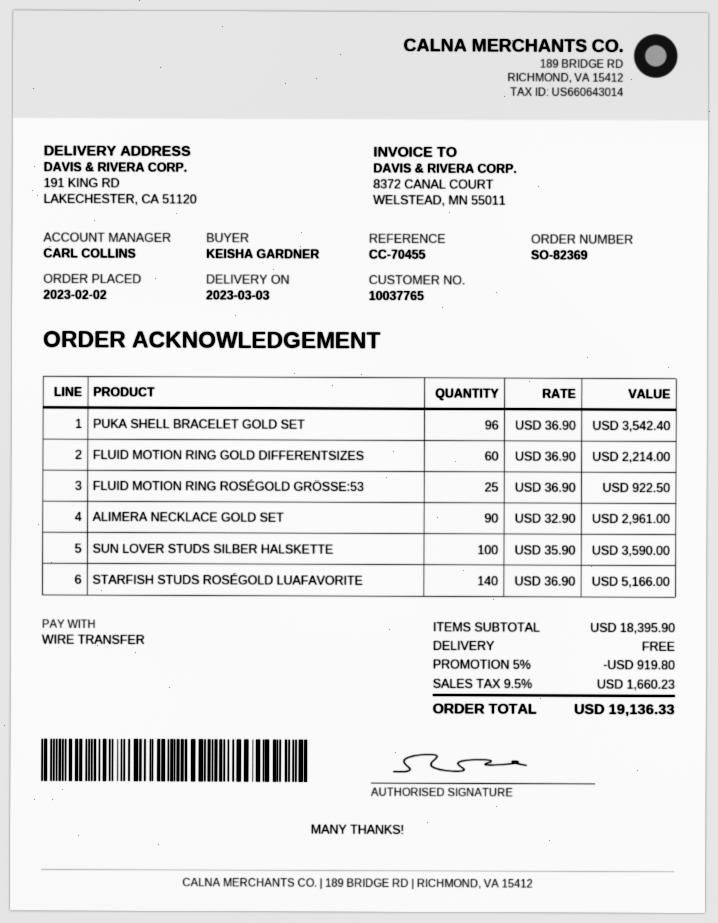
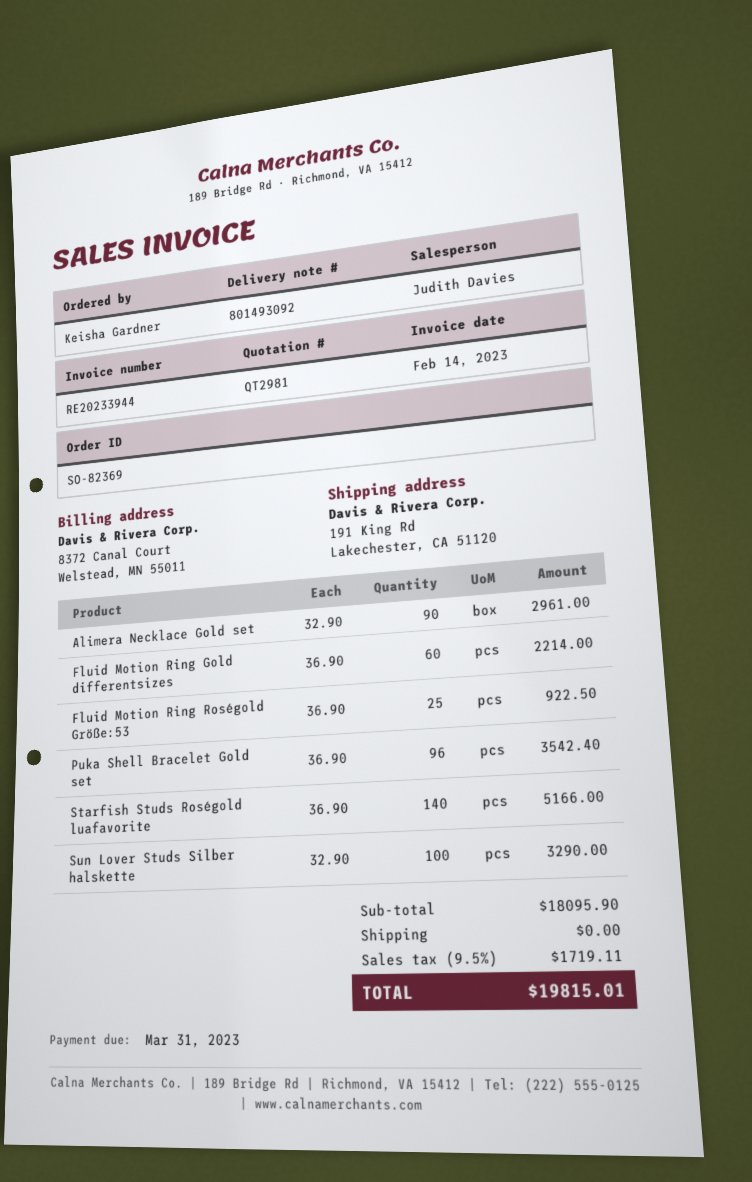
sales rep: CARL COLLINS -> Judith Davies
SUN LOVER STUDS SILBER HALSKETTE: 100 x 35.90 = 3590.00 -> 100 x 32.90 = 3290.00
subtotal: 18395.90 -> 18095.90
discount: 5% = 919.80 -> none
tax: 9.5% = 1660.23 -> 9.5% = 1719.11
total: 19136.33 -> 19815.01

